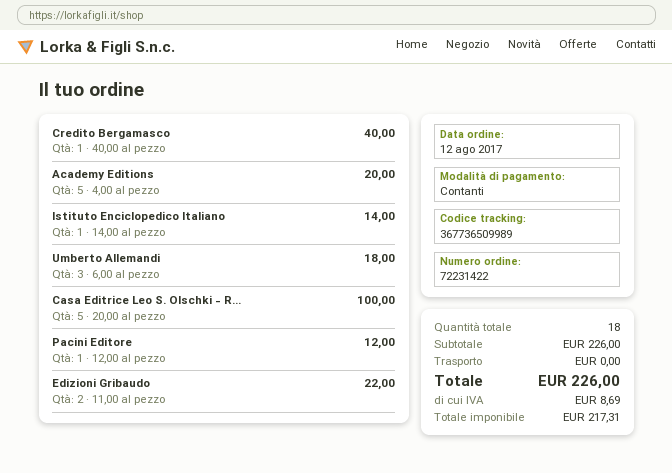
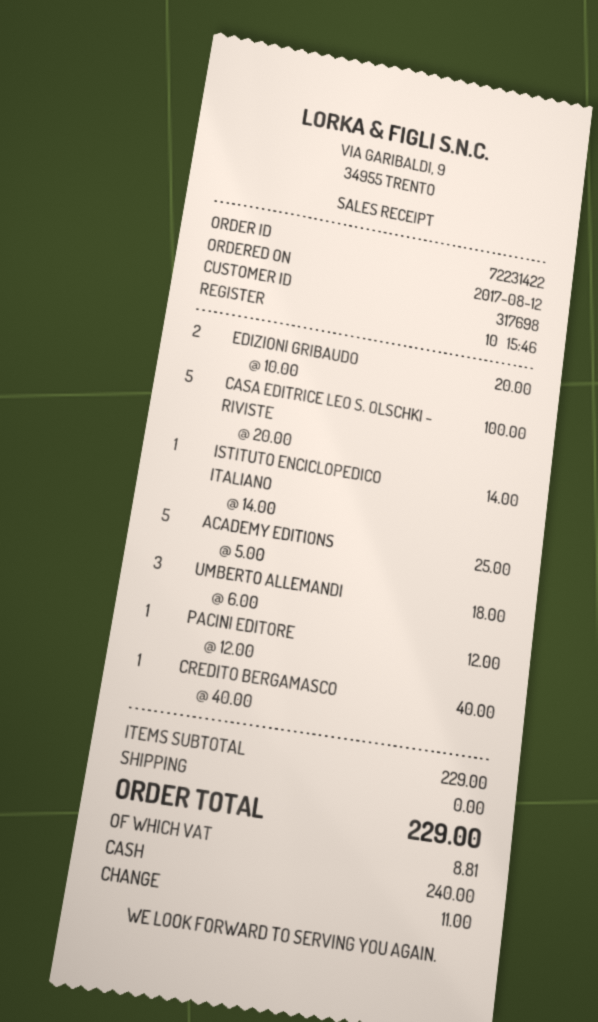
Academy Editions: 5 x 4.00 = 20.00 -> 5 x 5.00 = 25.00
Edizioni Gribaudo: 2 x 11.00 = 22.00 -> 2 x 10.00 = 20.00
subtotal: 226.00 -> 229.00
tax: 8.69 -> 8.81
total: 226.00 -> 229.00

